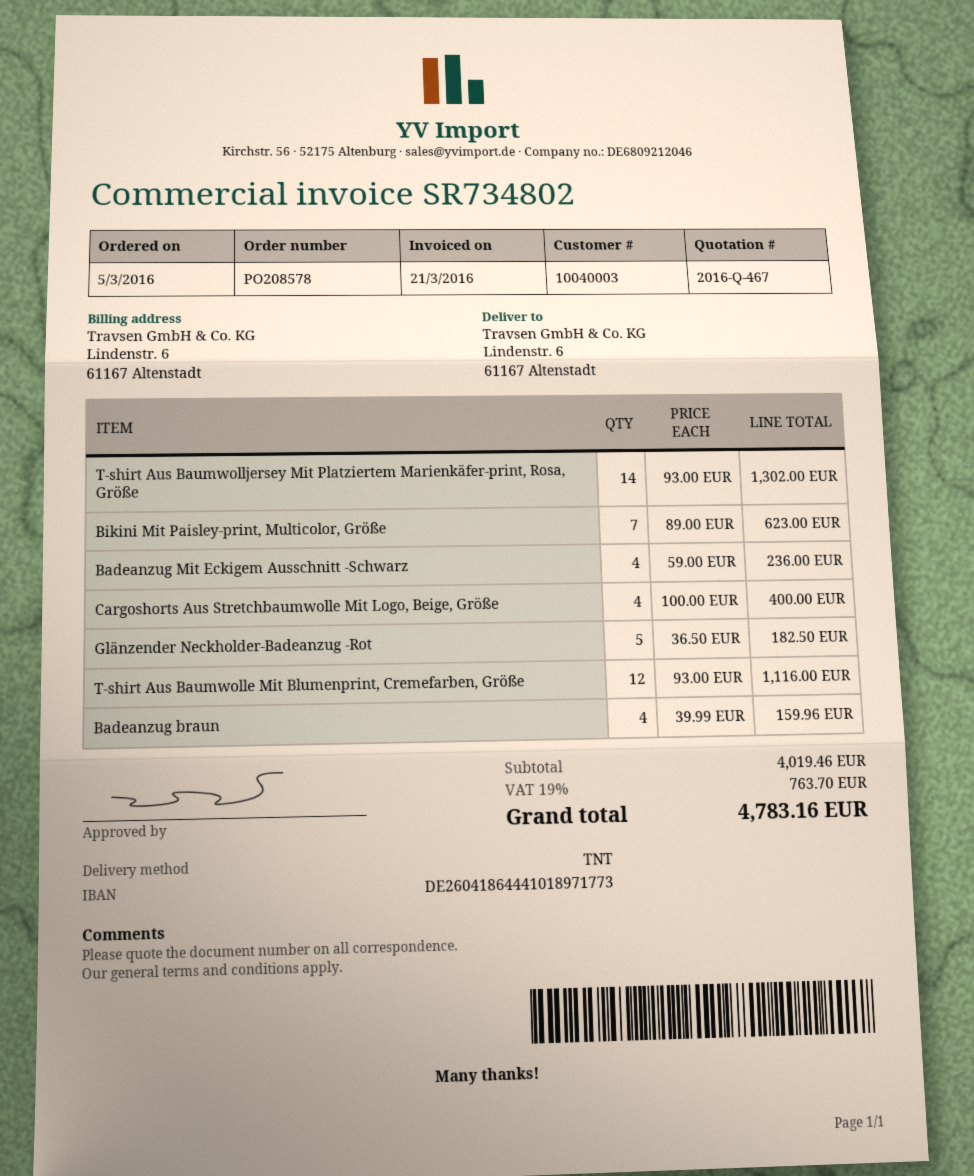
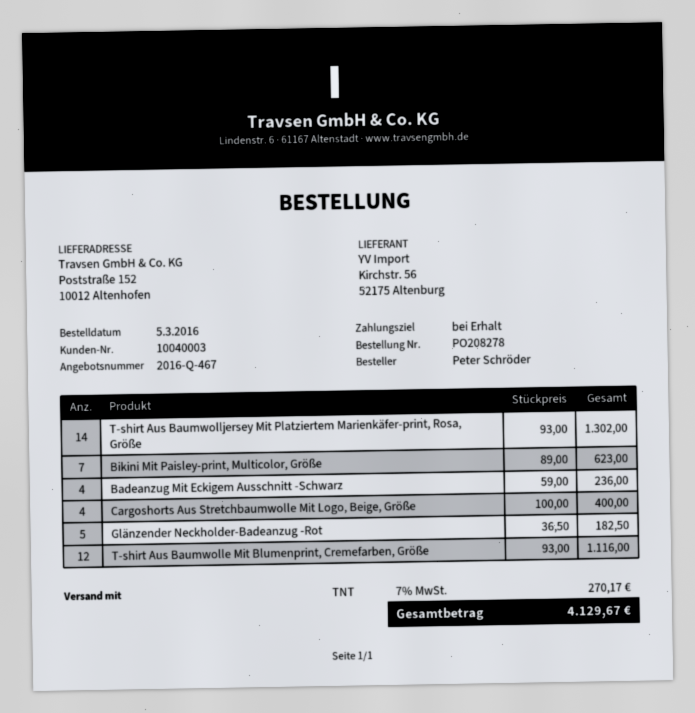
order number: PO208578 -> PO208278
ship to: Lindenstr. 6, 61167 Altenstadt -> Poststraße 152, 10012 Altenhofen
Badeanzug braun: 4 x 39.99 = 159.96 -> none
tax: 19% = 763.70 -> 7% = 270.17
total: 4783.16 -> 4129.67

